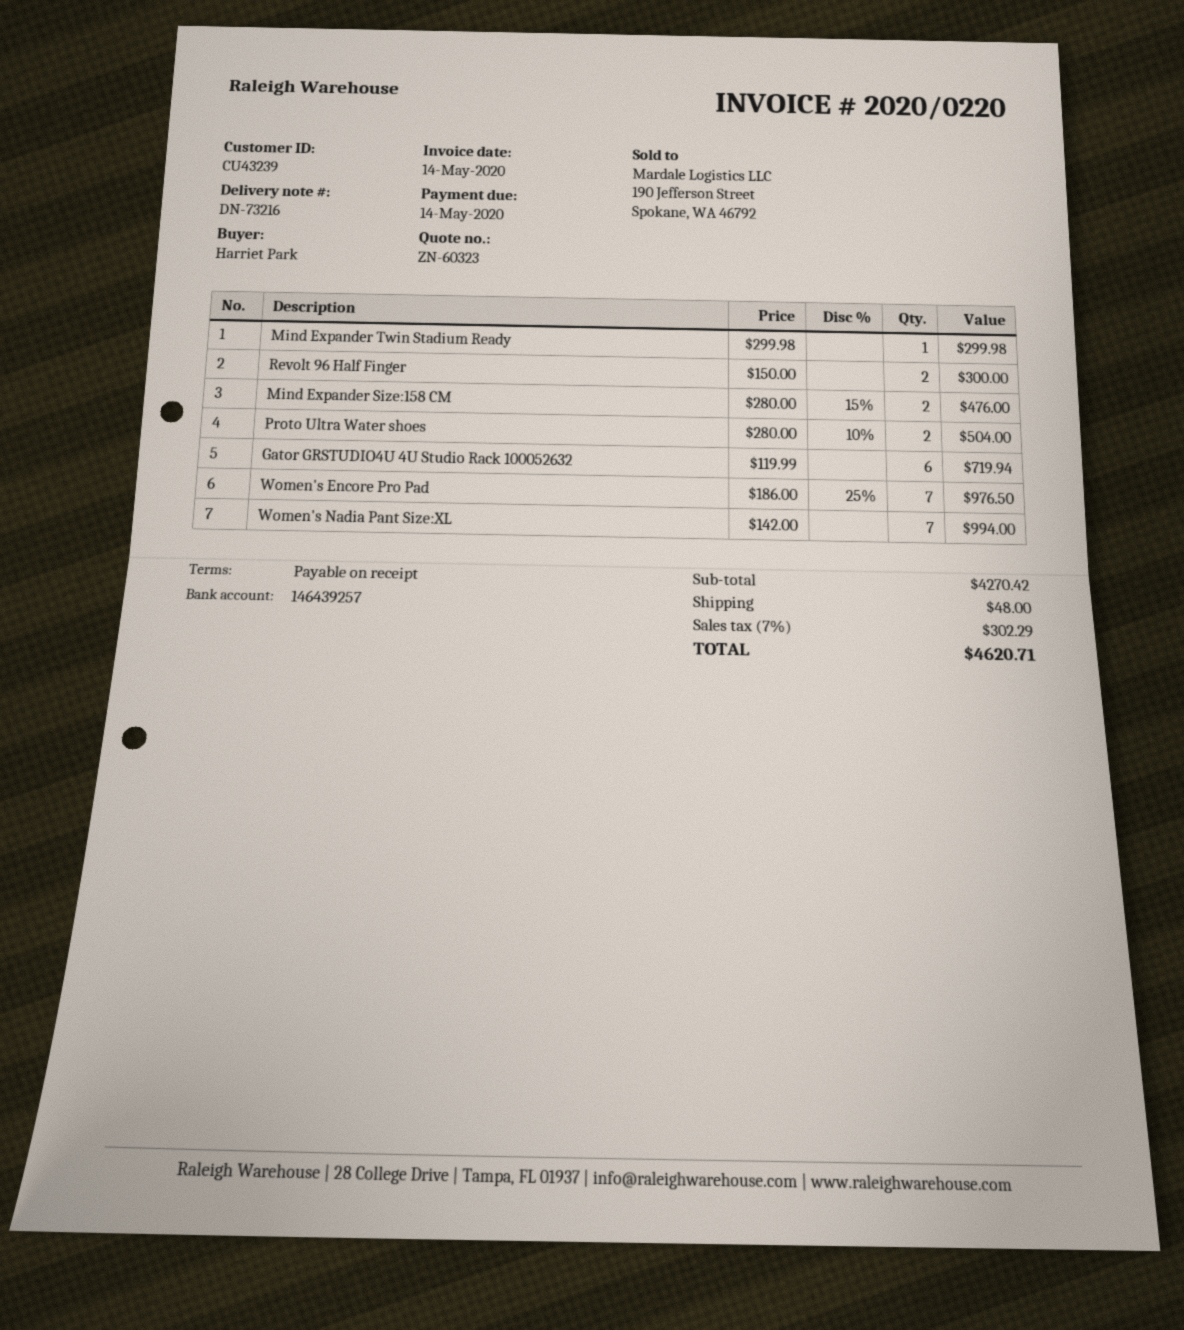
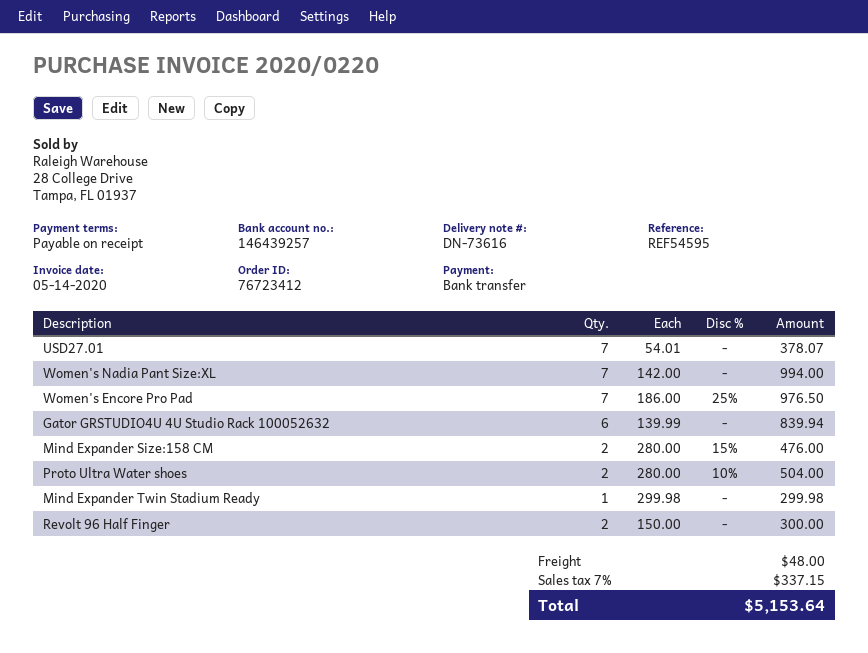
delivery note number: DN-73216 -> DN-73616
Gator GRSTUDIO4U 4U Studio Rack 100052632: 6 x 119.99 = 719.94 -> 6 x 139.99 = 839.94
USD27.01: none -> 7 x 54.01 = 378.07
tax: 7% = 302.29 -> 7% = 337.15
total: 4620.71 -> 5153.64

